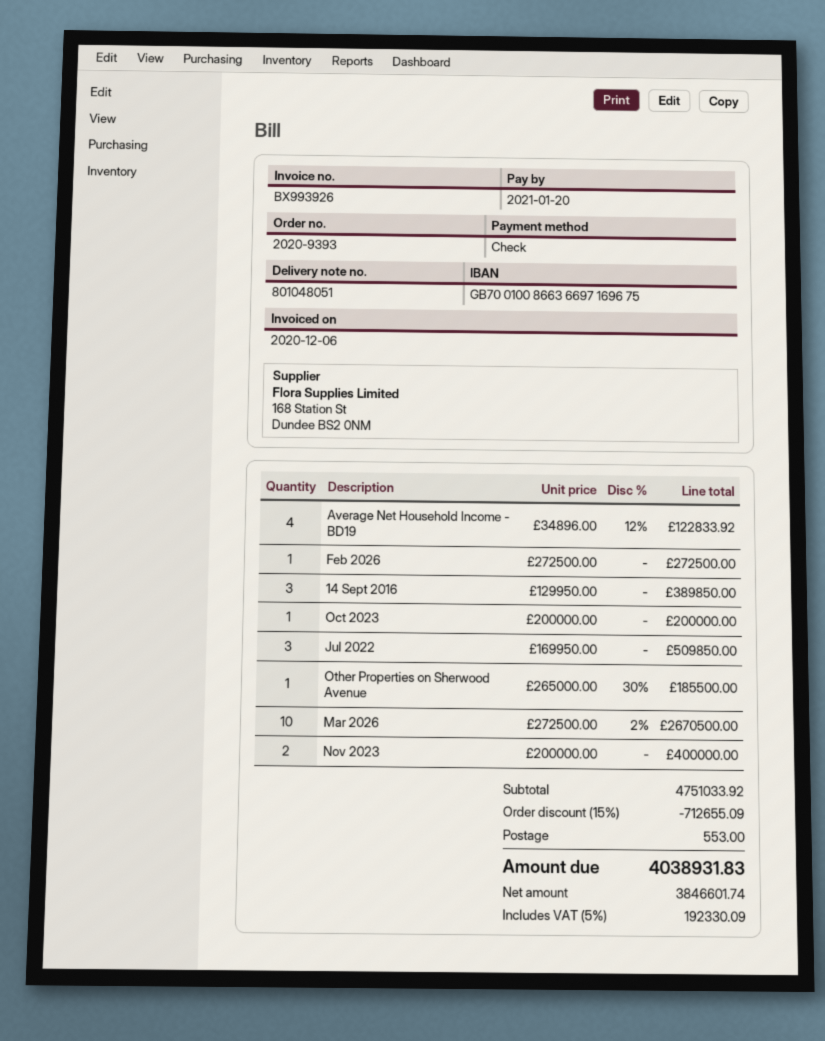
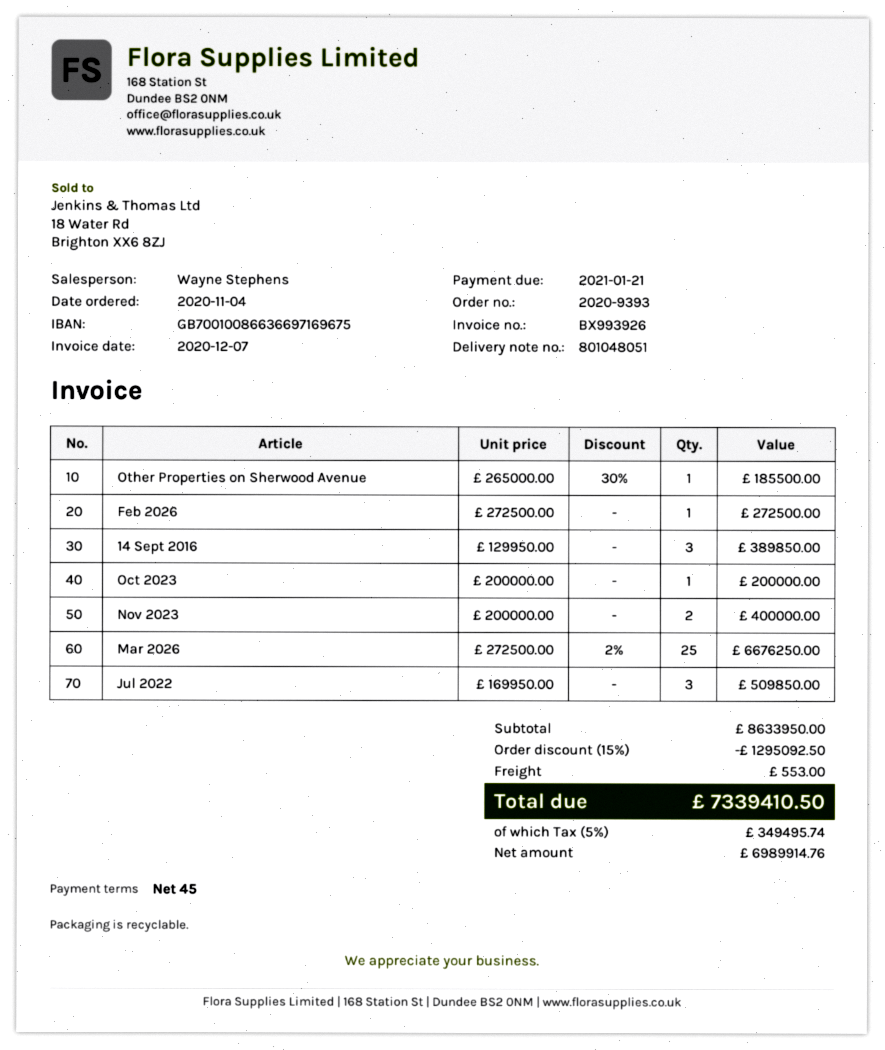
invoice date: 2020-12-06 -> 2020-12-07
due date: 2021-01-20 -> 2021-01-21
Average Net Household Income - BD19: 4 x 34896.00 - 12% = 122833.92 -> none
Mar 2026: 10 x 272500.00 - 2% = 2670500.00 -> 25 x 272500.00 - 2% = 6676250.00
subtotal: 4751033.92 -> 8633950.00
discount: 15% = 712655.09 -> 15% = 1295092.50
net: 3846601.74 -> 6989914.76
tax: 5% = 192330.09 -> 5% = 349495.74
total: 4038931.83 -> 7339410.50

